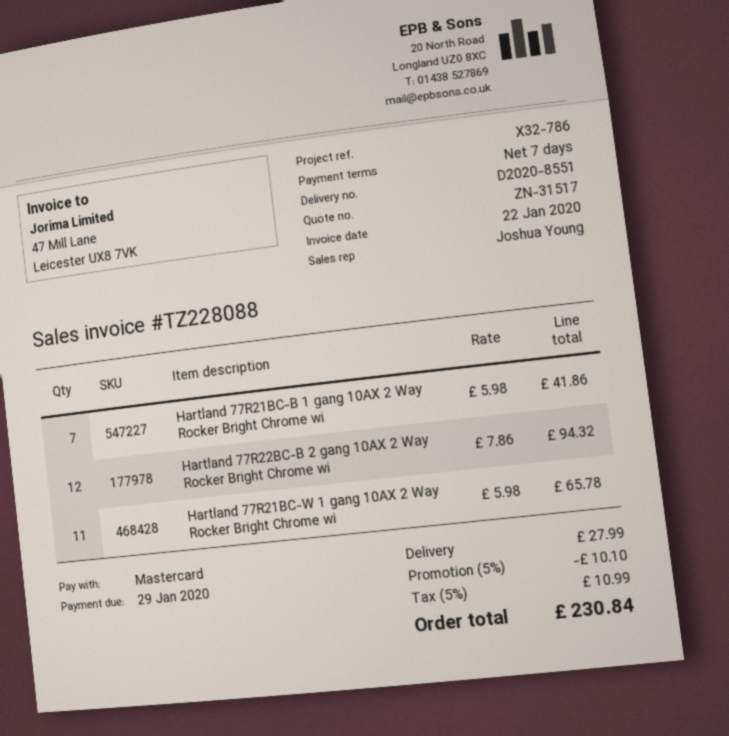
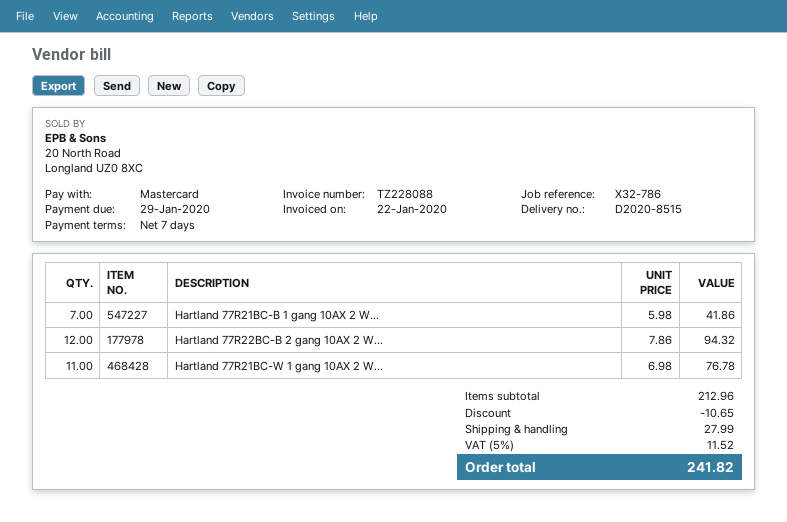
delivery note number: D2020-8551 -> D2020-8515
Hartland 77R21BC-W 1 gang 10AX 2 Way Rocker Bright Chrome wi: 11 x 5.98 = 65.78 -> 11 x 6.98 = 76.78
discount: 10.10 -> 10.65
tax: 5% = 10.99 -> 5% = 11.52
total: 230.84 -> 241.82

